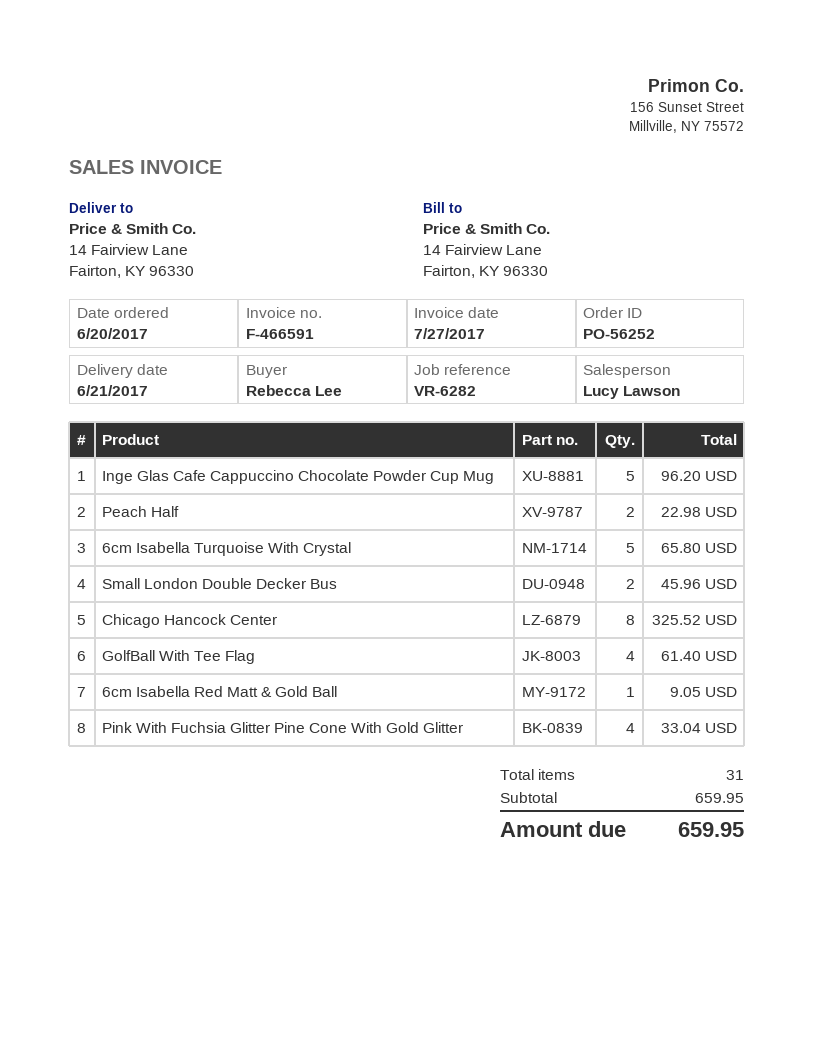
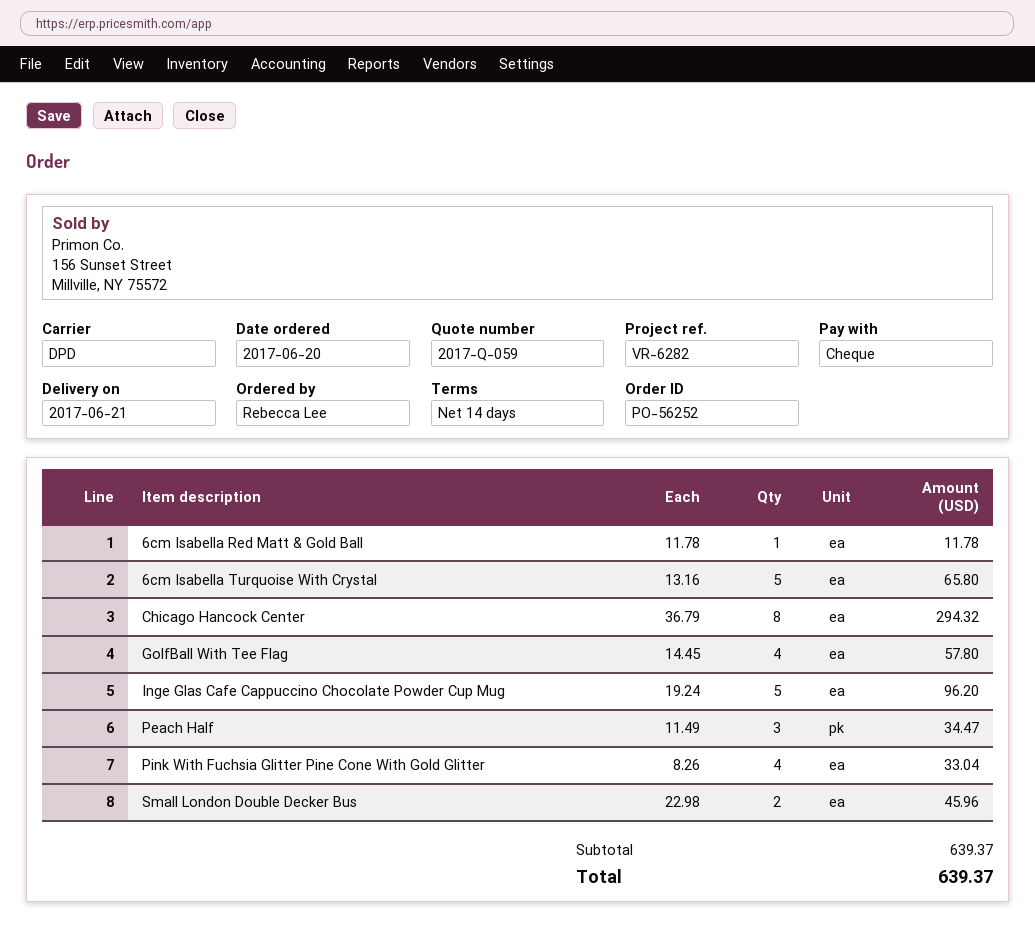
Peach Half: 2 for 22.98 -> 3 for 34.47
Chicago Hancock Center: 8 for 325.52 -> 8 for 294.32
GolfBall With Tee Flag: 4 for 61.40 -> 4 for 57.80
6cm Isabella Red Matt & Gold Ball: 1 for 9.05 -> 1 for 11.78
subtotal: 659.95 -> 639.37
total: 659.95 -> 639.37

